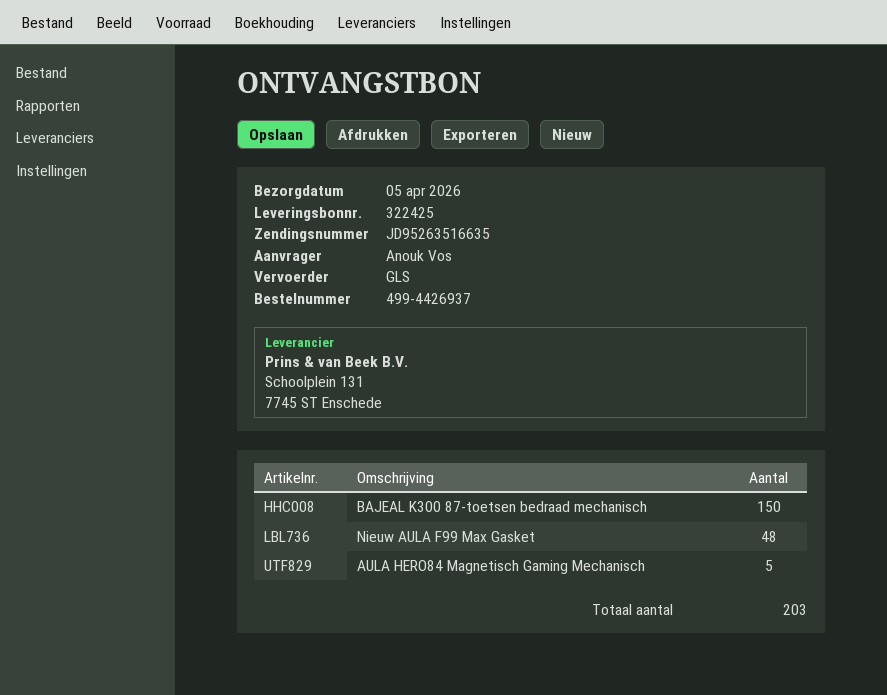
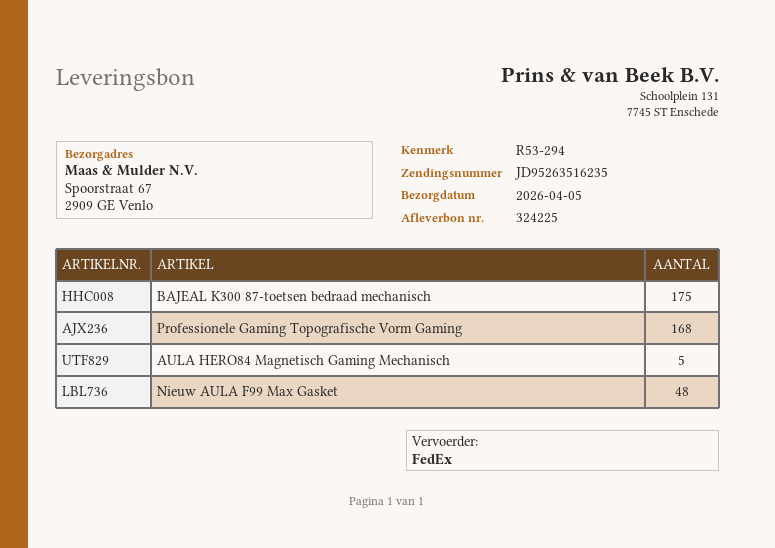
delivery note number: 322425 -> 324225
shipping method: GLS -> FedEx
tracking number: JD95263516635 -> JD95263516235
BAJEAL K300 87-toetsen bedraad mechanisch: 150 -> 175
Professionele Gaming Topografische Vorm Gaming: none -> 168

